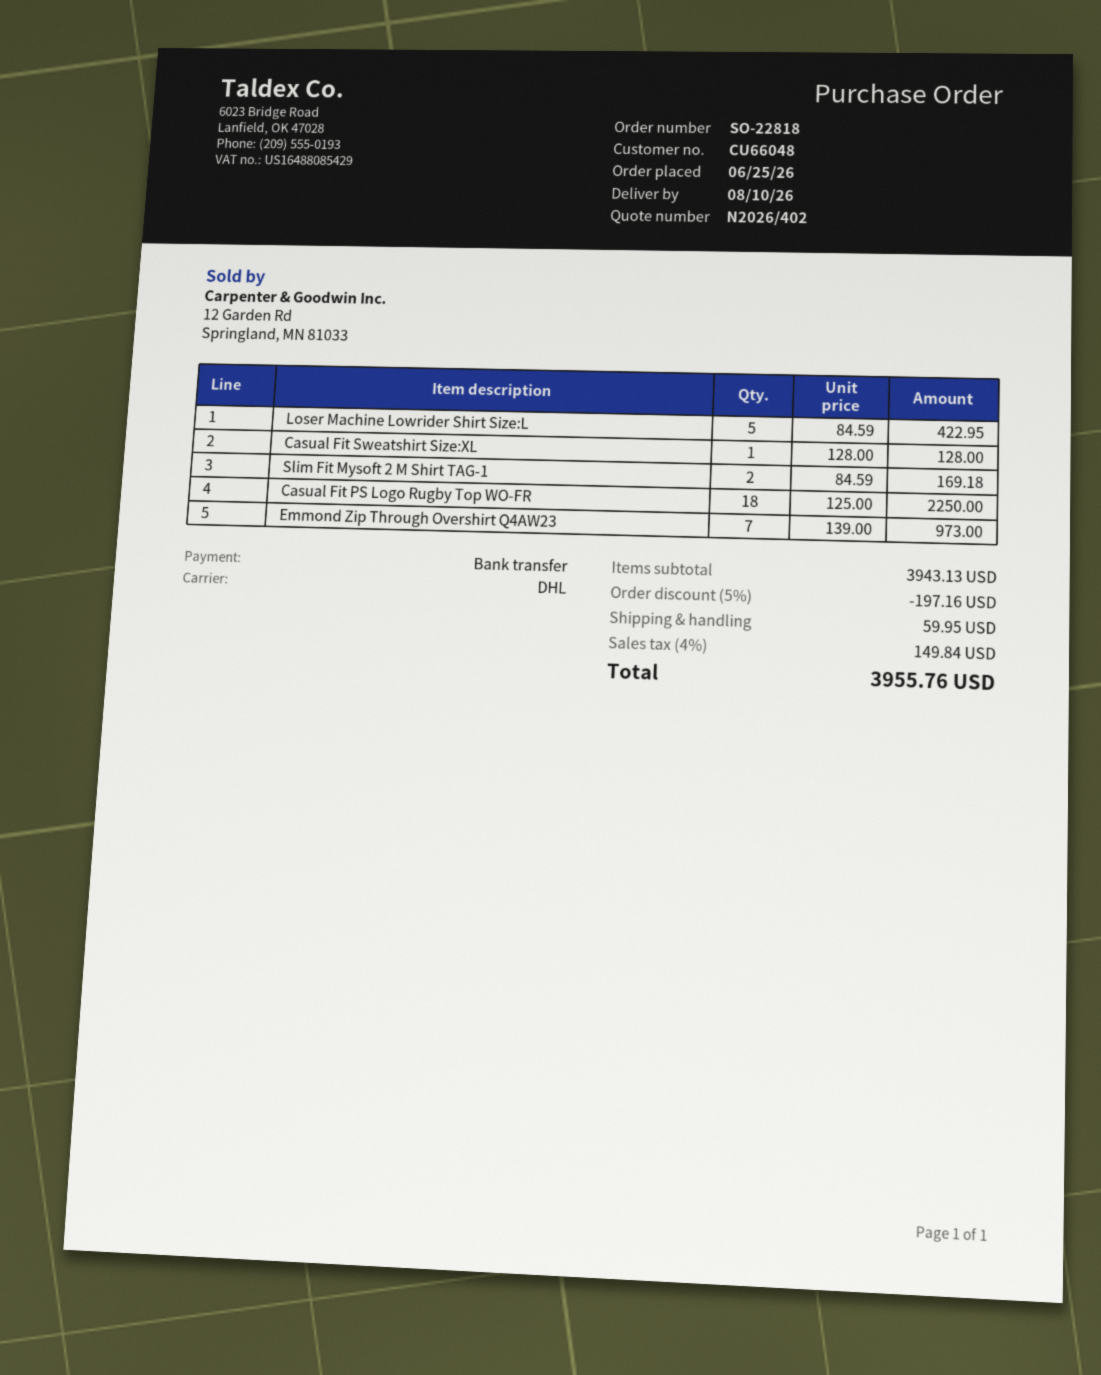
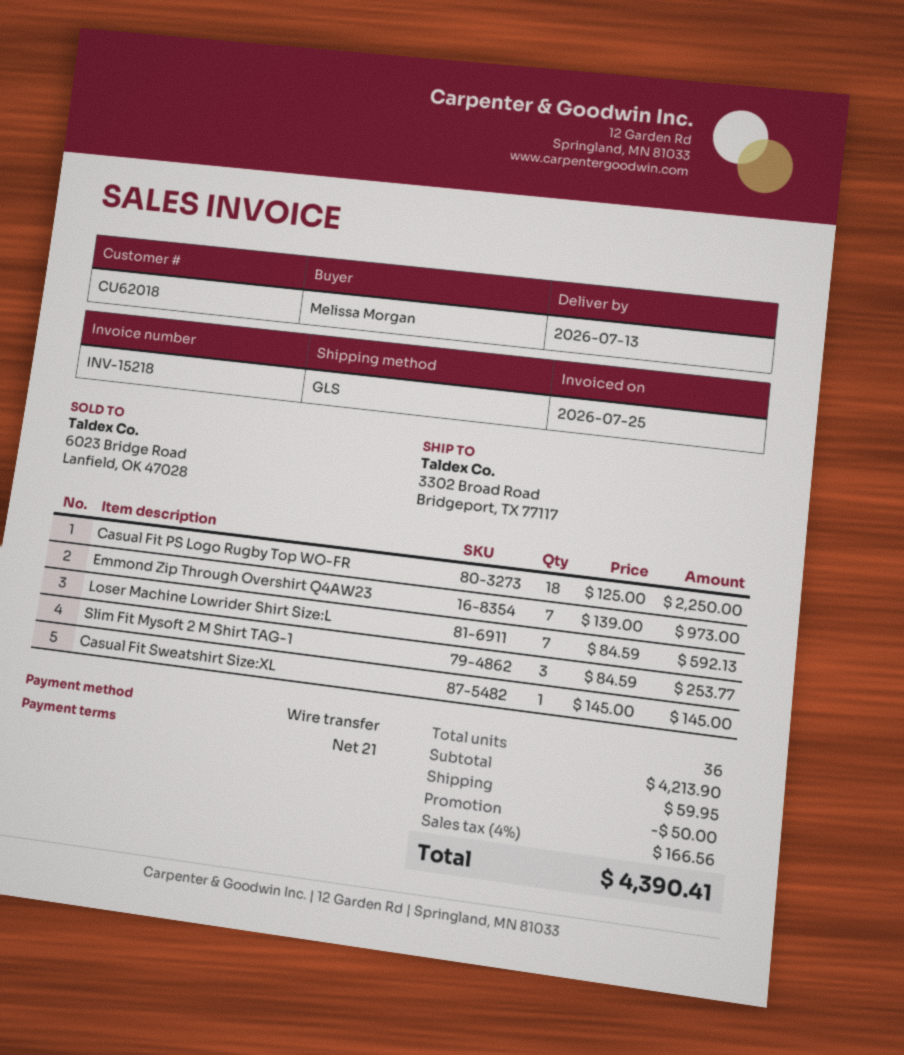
delivery date: 2026-08-10 -> 2026-07-13
customer number: CU66048 -> CU62018
shipping method: DHL -> GLS
Loser Machine Lowrider Shirt Size:L: 5 x 84.59 = 422.95 -> 7 x 84.59 = 592.13
Casual Fit Sweatshirt Size:XL: 1 x 128.00 = 128.00 -> 1 x 145.00 = 145.00
Slim Fit Mysoft 2 M Shirt TAG-1: 2 x 84.59 = 169.18 -> 3 x 84.59 = 253.77
subtotal: 3943.13 -> 4213.90
discount: 197.16 -> 50.00
tax: 4% = 149.84 -> 4% = 166.56
total: 3955.76 -> 4390.41

